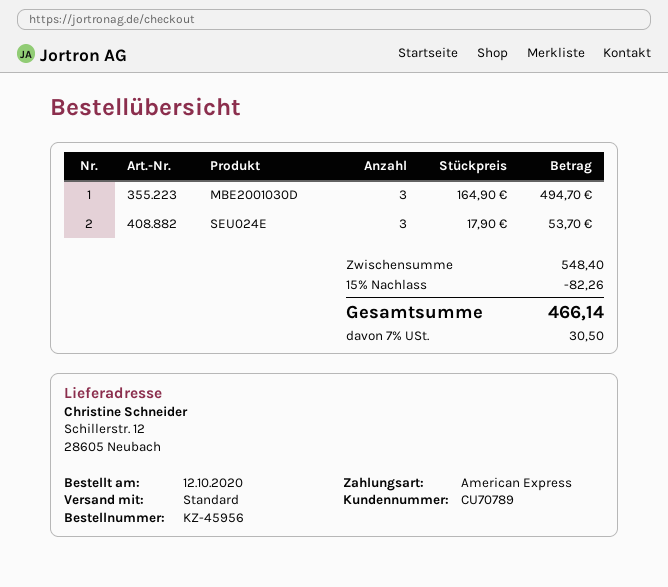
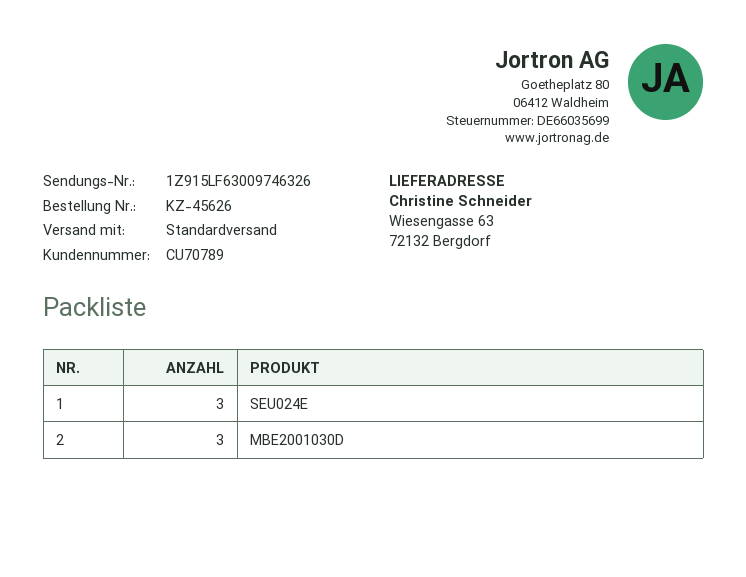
order number: KZ-45956 -> KZ-45626
ship to: Schillerstr. 12, 28605 Neubach -> Wiesengasse 63, 72132 Bergdorf

